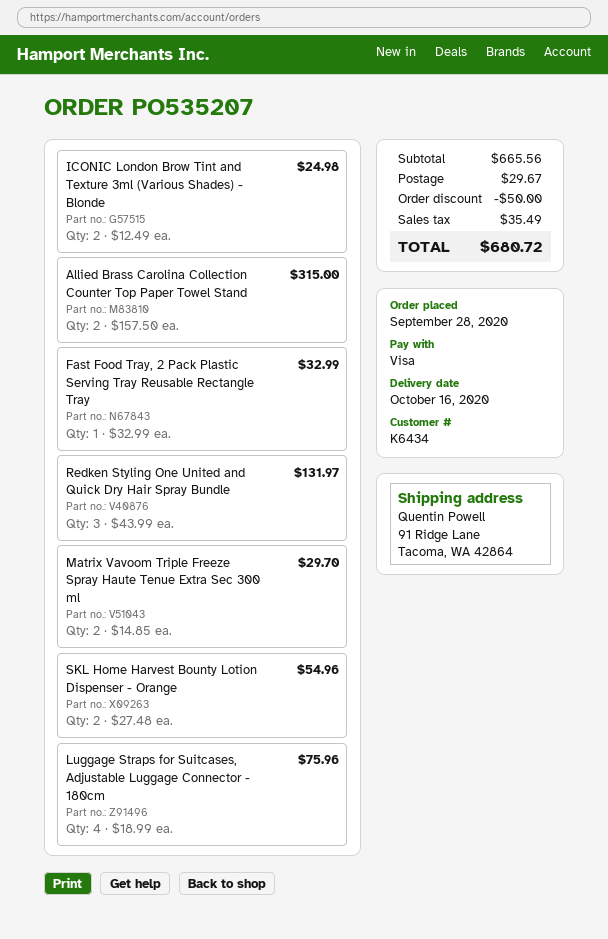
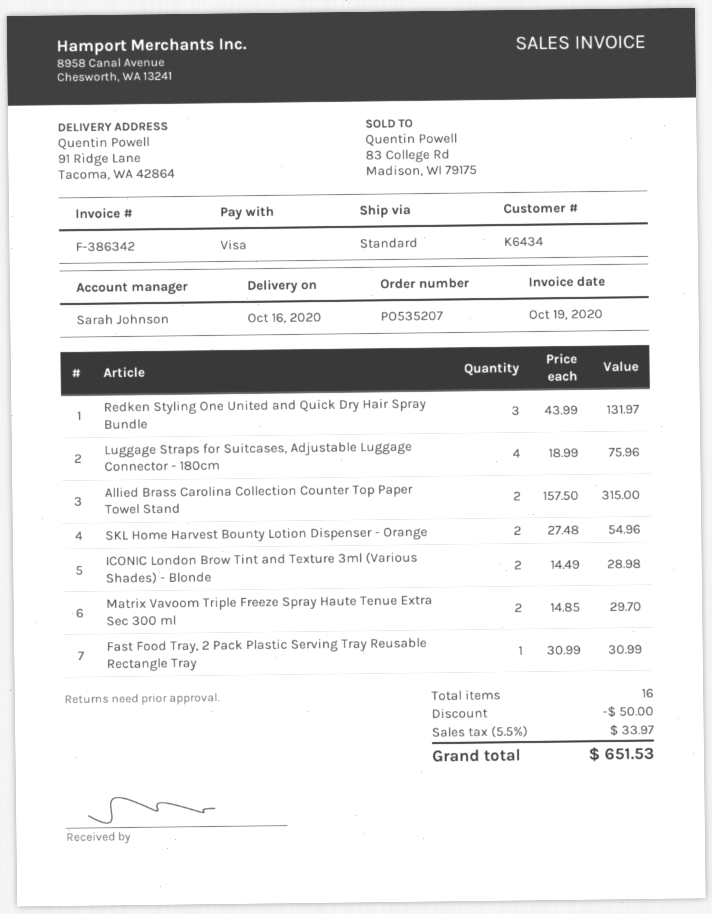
ICONIC London Brow Tint and Texture 3ml (Various Shades) - Blonde: 2 x 12.49 = 24.98 -> 2 x 14.49 = 28.98
Fast Food Tray, 2 Pack Plastic Serving Tray Reusable Rectangle Tray: 1 x 32.99 = 32.99 -> 1 x 30.99 = 30.99
shipping: 29.67 -> none
tax: 35.49 -> 33.97
total: 680.72 -> 651.53

